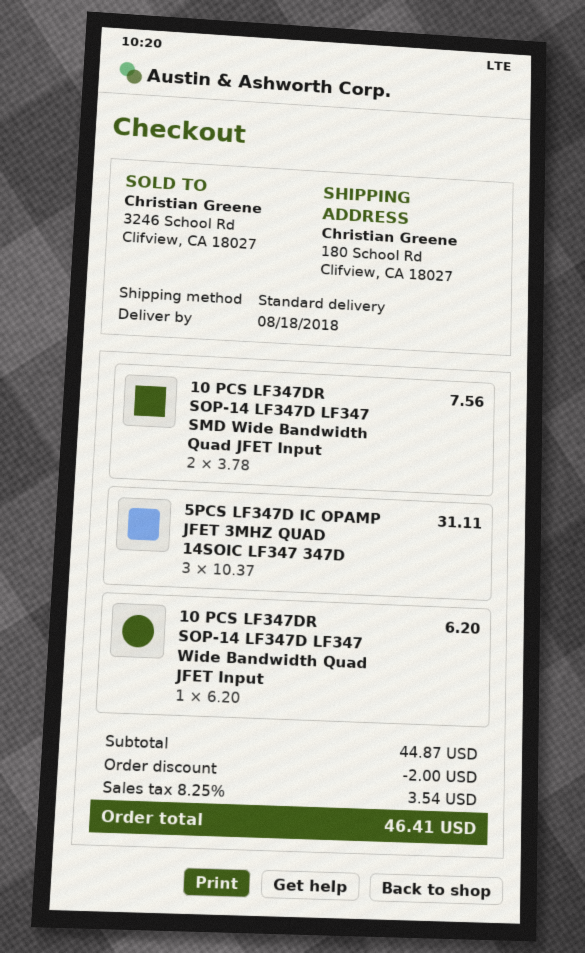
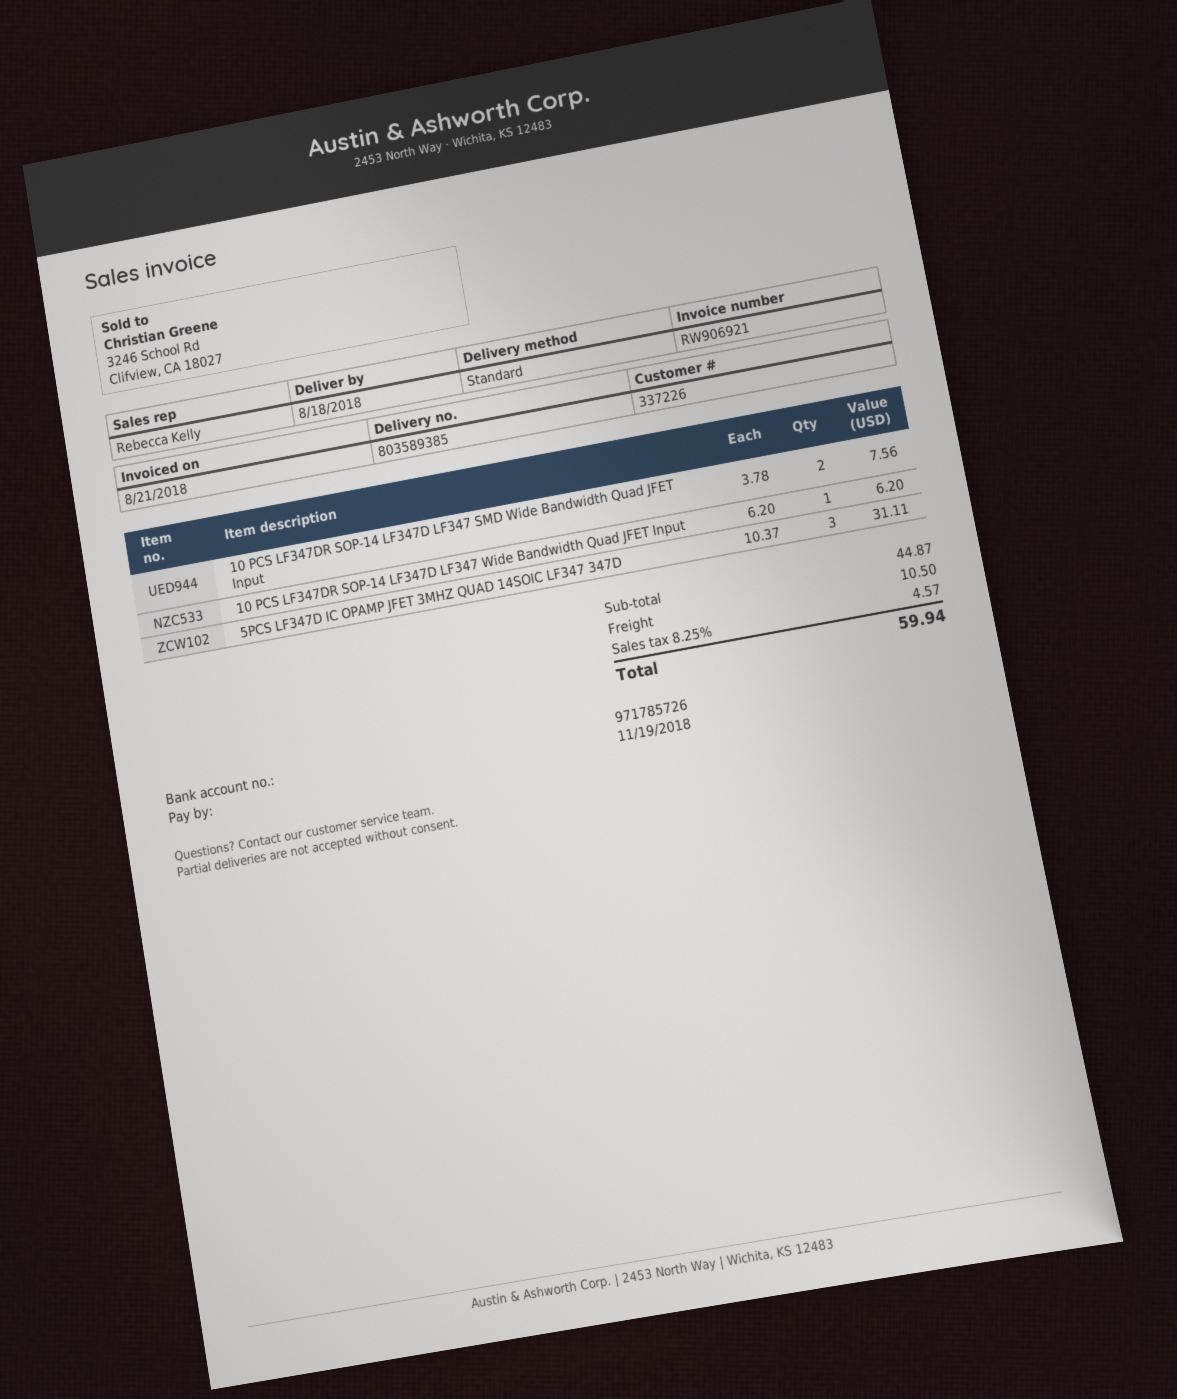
discount: 2.00 -> none
shipping: none -> 10.50
tax: 8.25% = 3.54 -> 8.25% = 4.57
total: 46.41 -> 59.94

